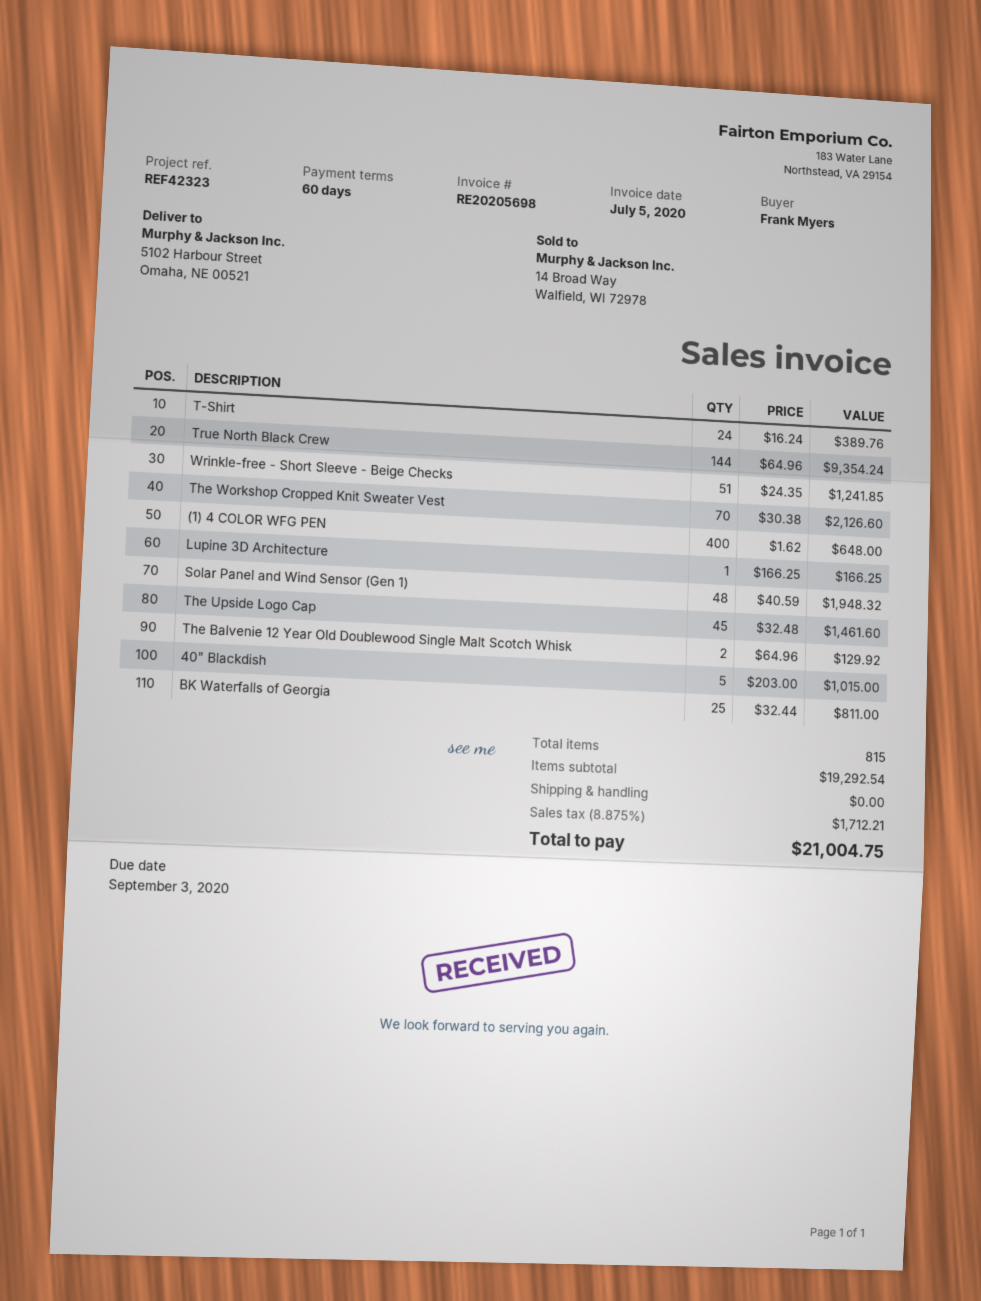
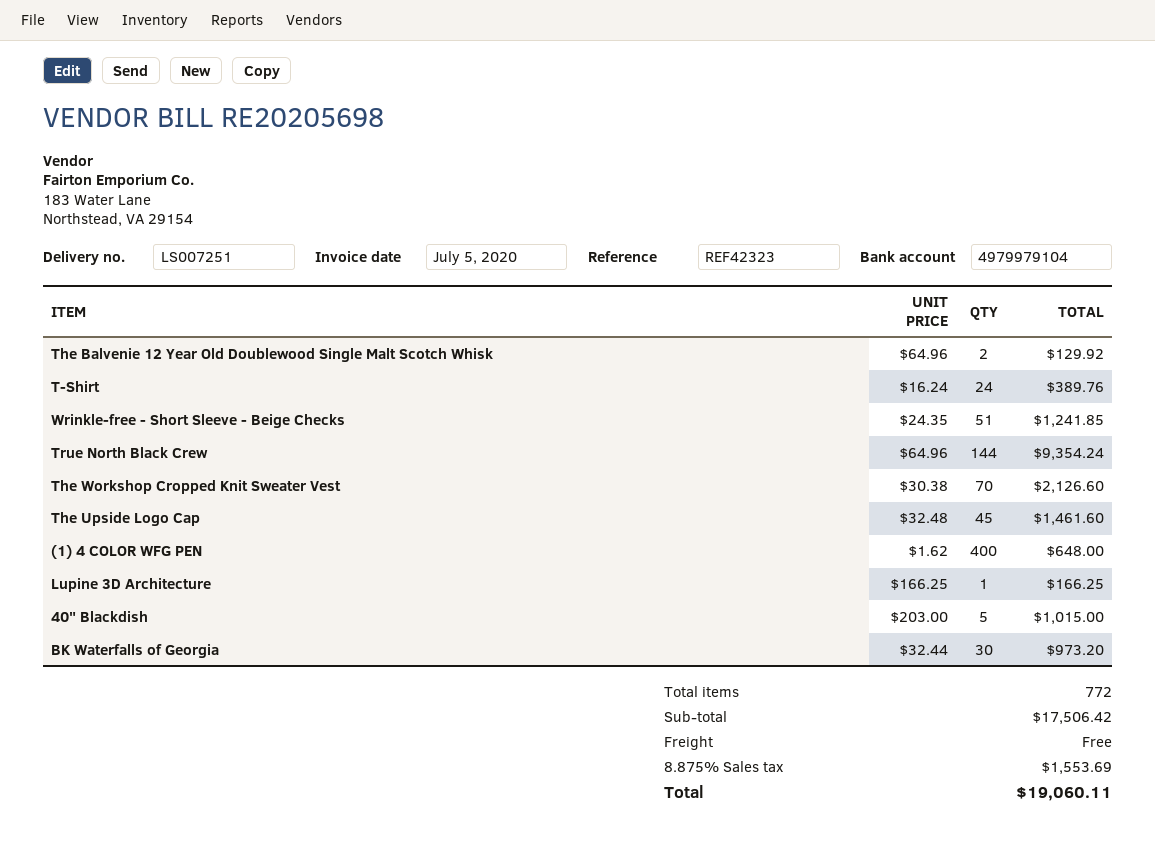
Solar Panel and Wind Sensor (Gen 1): 48 x 40.59 = 1948.32 -> none
BK Waterfalls of Georgia: 25 x 32.44 = 811.00 -> 30 x 32.44 = 973.20
total quantity: 815 -> 772
subtotal: 19292.54 -> 17506.42
tax: 8.875% = 1712.21 -> 8.875% = 1553.69
total: 21004.75 -> 19060.11

